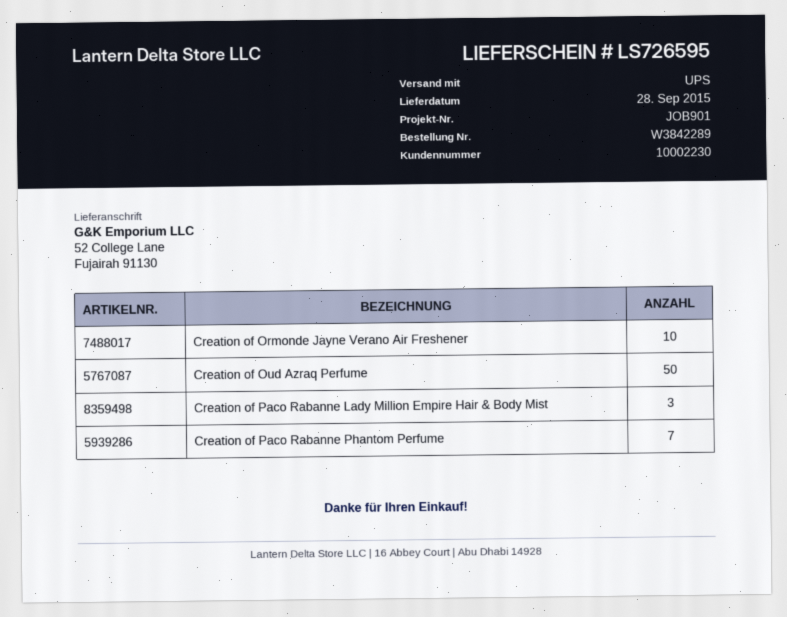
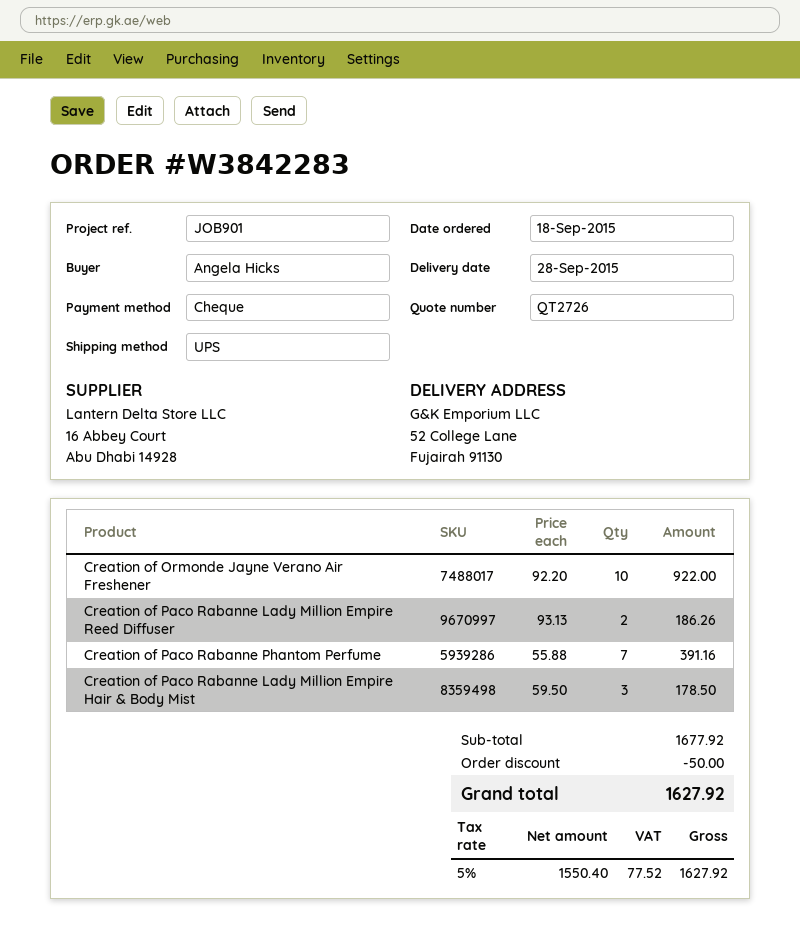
order number: W3842289 -> W3842283
Creation of Oud Azraq Perfume: 50 -> none
Creation of Paco Rabanne Lady Million Empire Reed Diffuser: none -> 2

